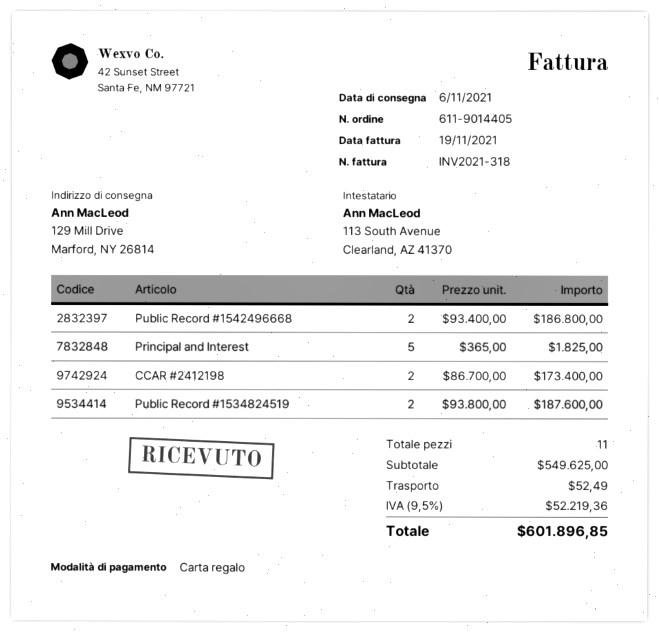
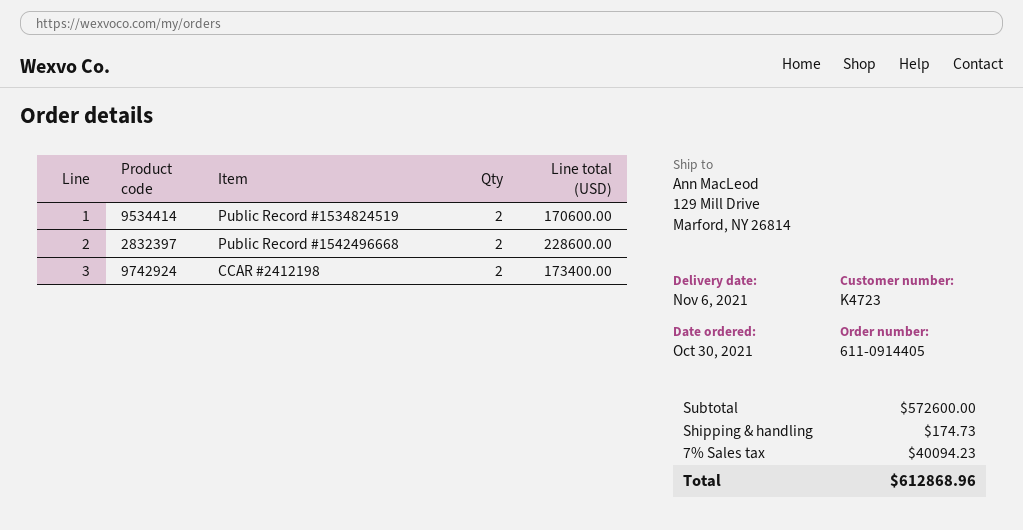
order number: 611-9014405 -> 611-0914405
Public Record #1542496668: 2 for 186800.00 -> 2 for 228600.00
Principal and Interest: 5 for 1825.00 -> none
Public Record #1534824519: 2 for 187600.00 -> 2 for 170600.00
subtotal: 549625.00 -> 572600.00
shipping: 52.49 -> 174.73
tax: 9.5% = 52219.36 -> 7% = 40094.23
total: 601896.85 -> 612868.96

